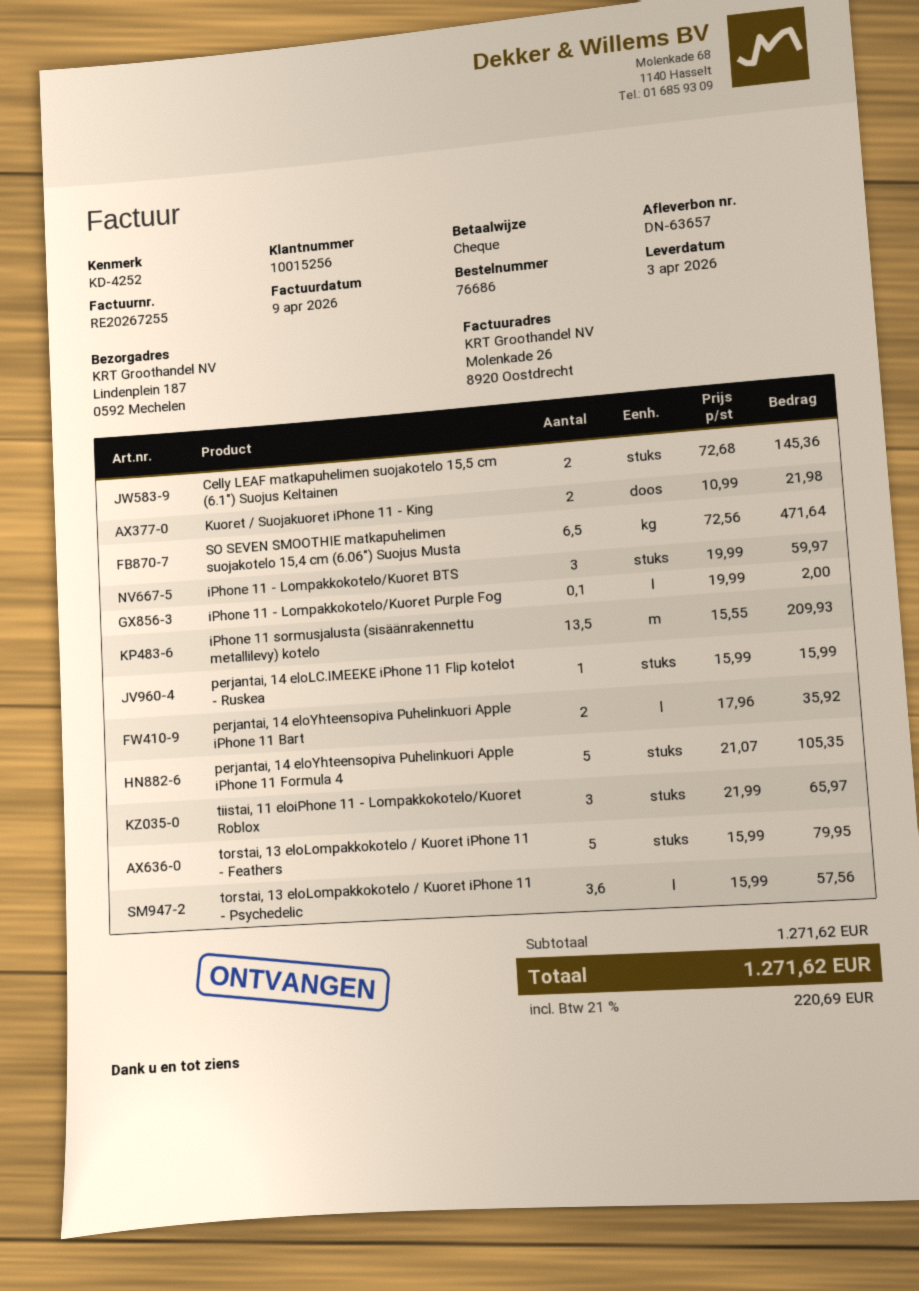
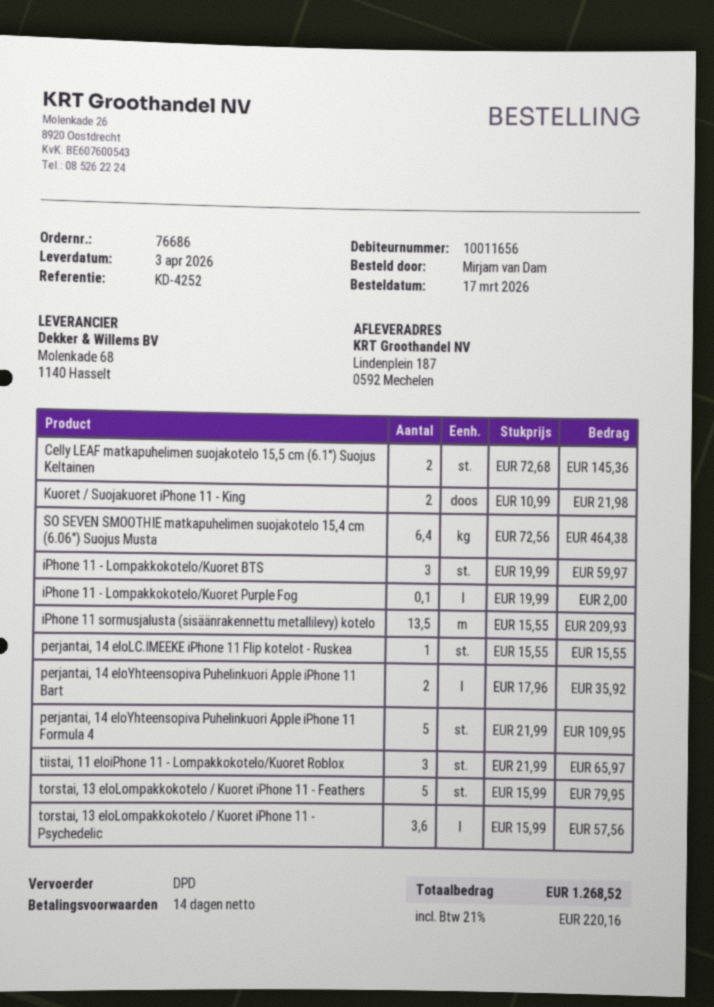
customer number: 10015256 -> 10011656
SO SEVEN SMOOTHIE matkapuhelimen suojakotelo 15,4 cm (6.06") Suojus Musta: 6.5 x 72.56 = 471.64 -> 6.4 x 72.56 = 464.38
perjantai, 14 eloLC.IMEEKE iPhone 11 Flip kotelot - Ruskea: 1 x 15.99 = 15.99 -> 1 x 15.55 = 15.55
perjantai, 14 eloYhteensopiva Puhelinkuori Apple iPhone 11 Formula 4: 5 x 21.07 = 105.35 -> 5 x 21.99 = 109.95
tax: 21% = 220.69 -> 21% = 220.16
total: 1271.62 -> 1268.52

